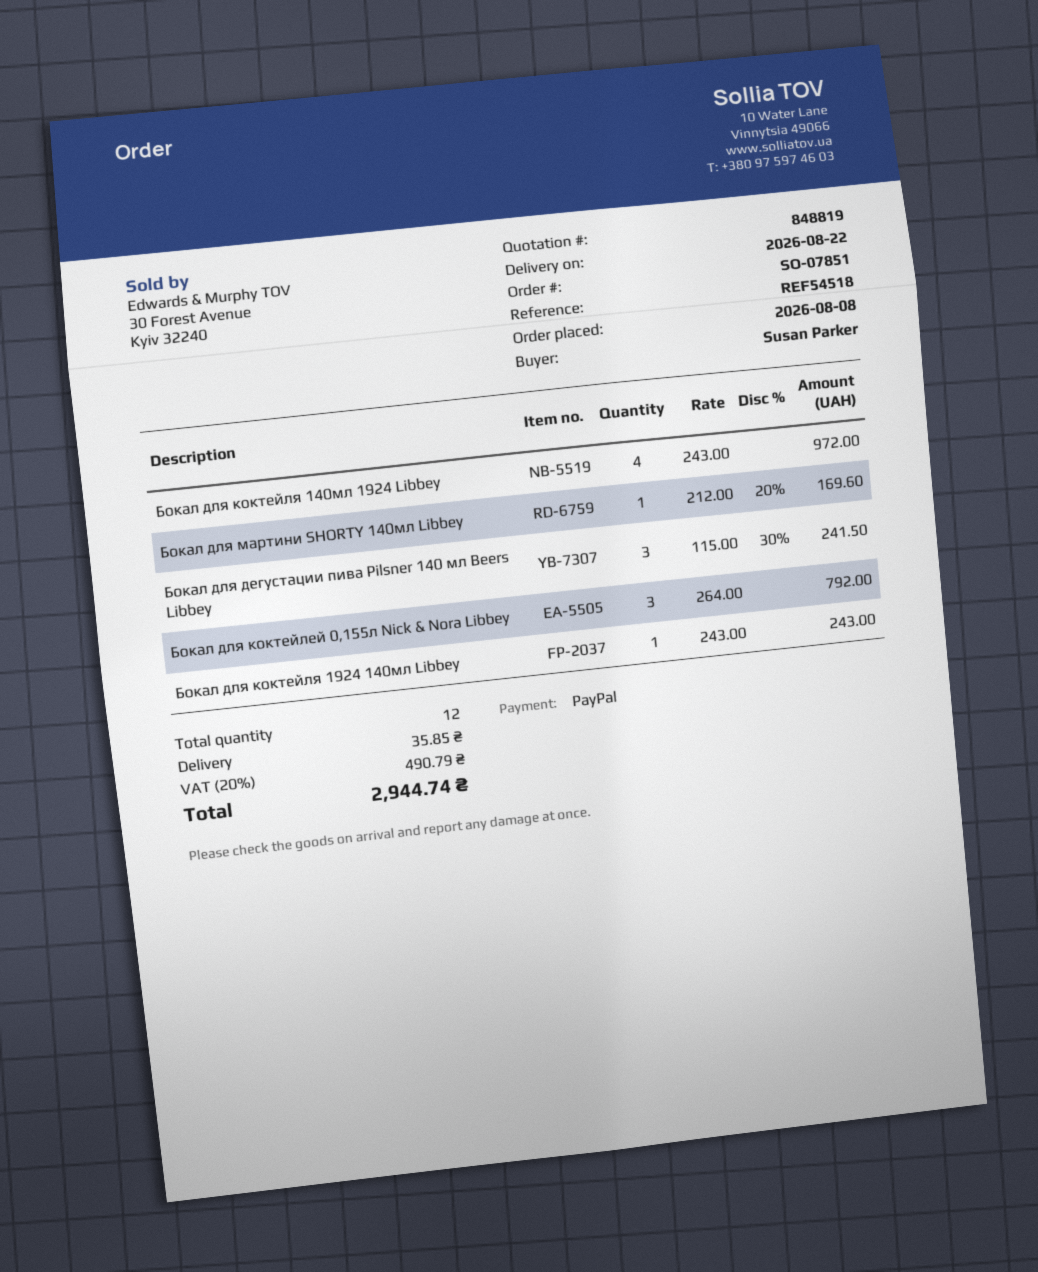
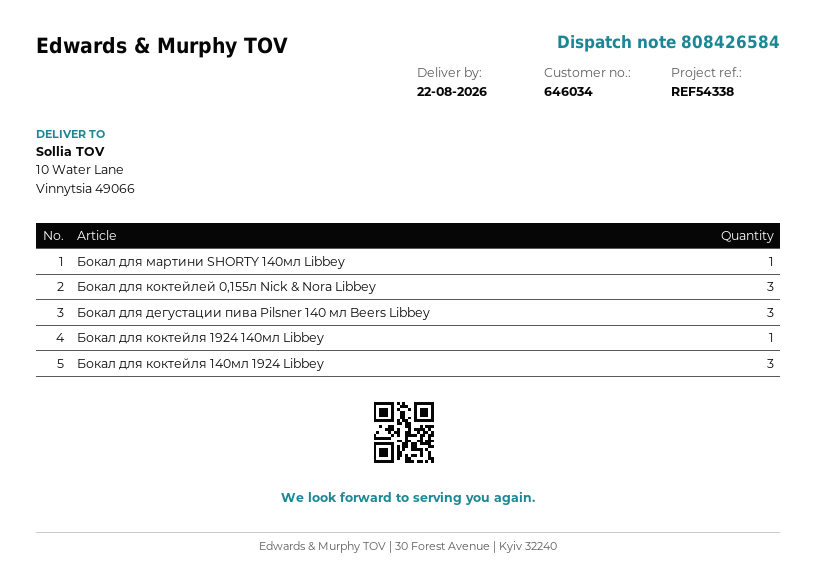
reference: REF54518 -> REF54338
Бокал для коктейля 140мл 1924 Libbey: 4 -> 3

